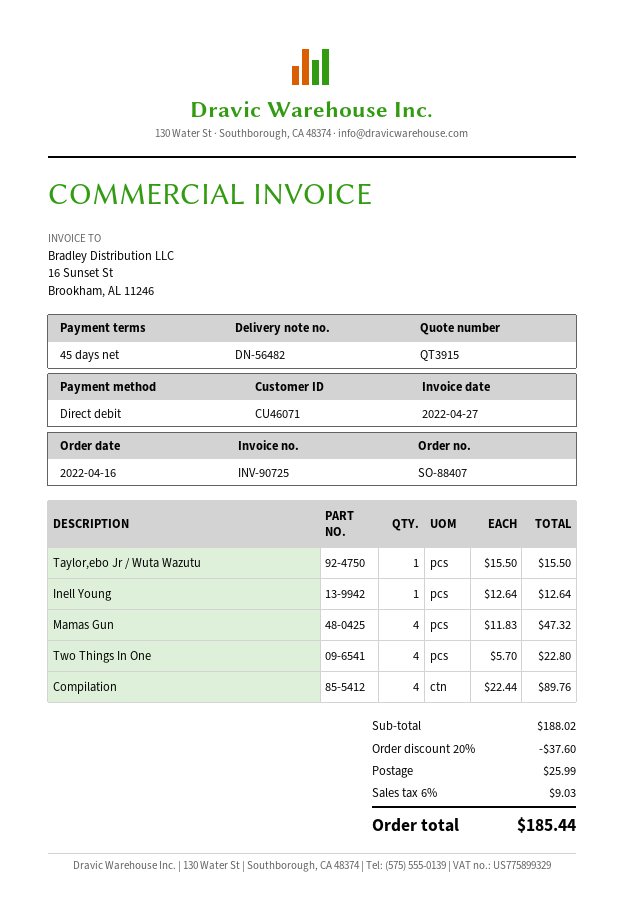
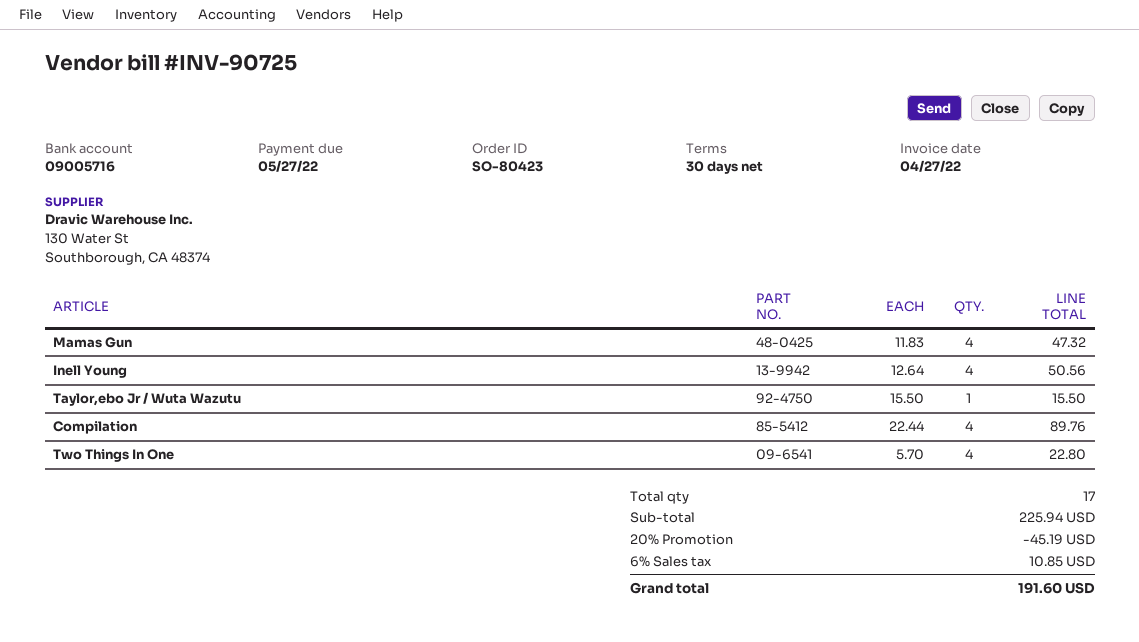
order number: SO-88407 -> SO-80423
payment terms: 45 days -> 30 days
Inell Young: 1 x 12.64 = 12.64 -> 4 x 12.64 = 50.56
subtotal: 188.02 -> 225.94
discount: 20% = 37.60 -> 20% = 45.19
shipping: 25.99 -> none
tax: 6% = 9.03 -> 6% = 10.85
total: 185.44 -> 191.60

